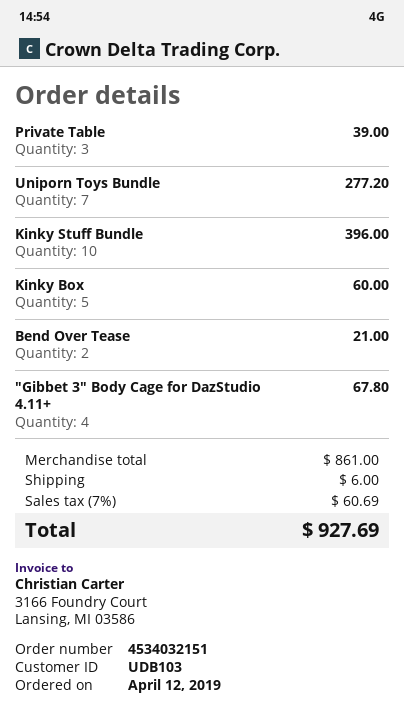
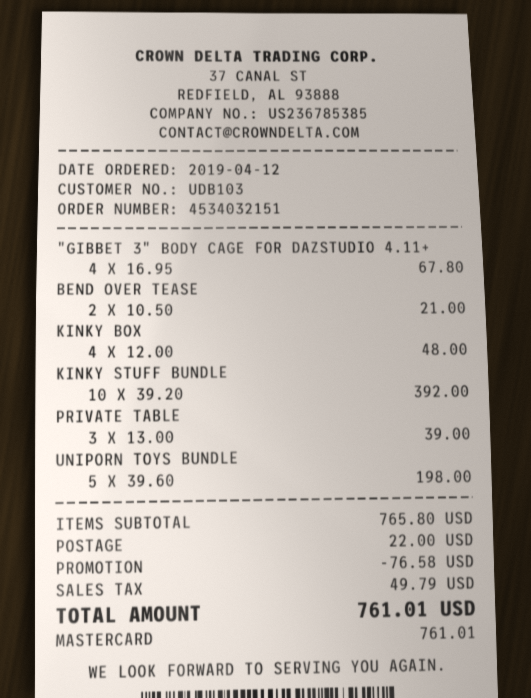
Uniporn Toys Bundle: 7 for 277.20 -> 5 for 198.00
Kinky Stuff Bundle: 10 for 396.00 -> 10 for 392.00
Kinky Box: 5 for 60.00 -> 4 for 48.00
subtotal: 861.00 -> 765.80
discount: none -> 76.58
shipping: 6.00 -> 22.00
tax: 60.69 -> 49.79
total: 927.69 -> 761.01

